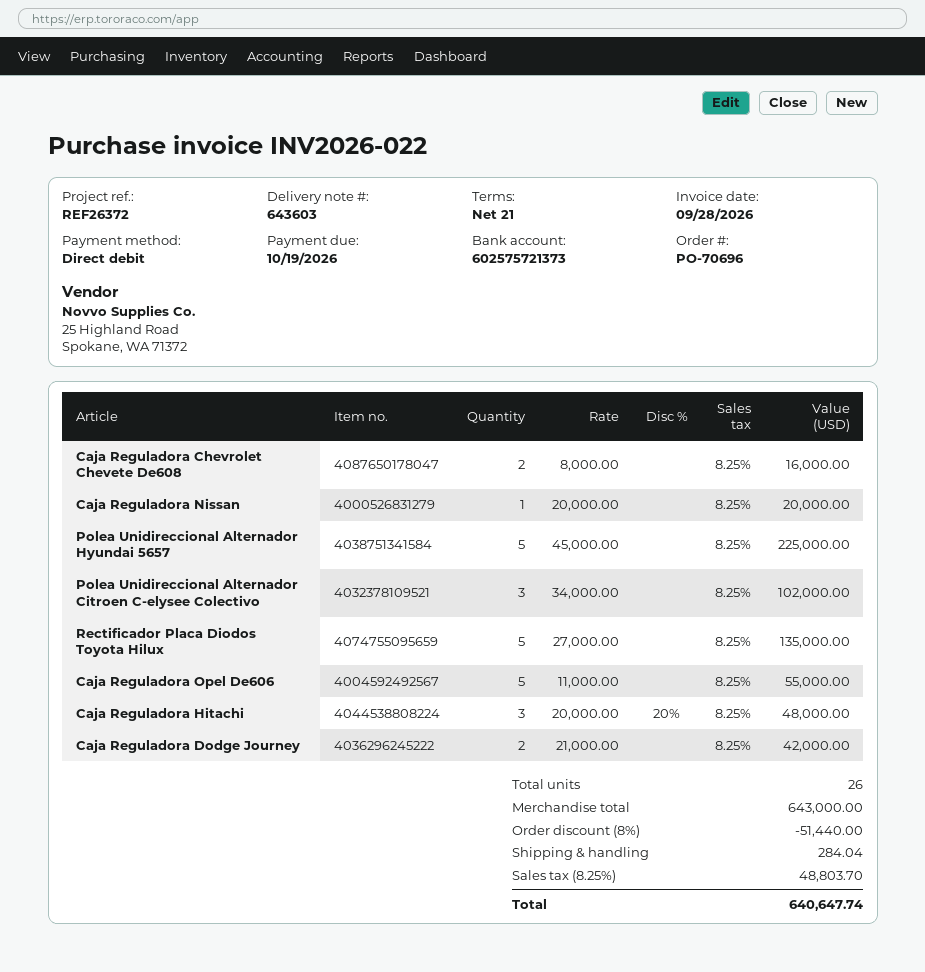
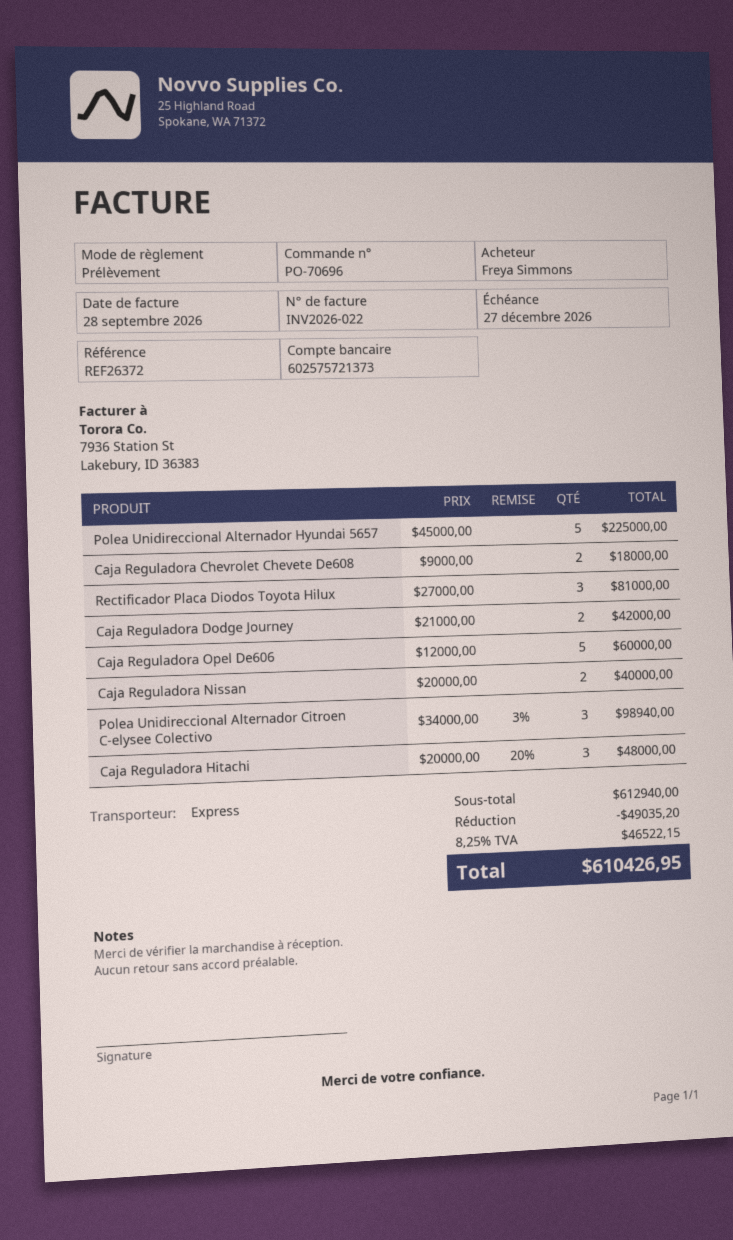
due date: 2026-10-19 -> 2026-12-27
Caja Reguladora Chevrolet Chevete De608: 2 x 8000.00 = 16000.00 -> 2 x 9000.00 = 18000.00
Caja Reguladora Nissan: 1 x 20000.00 = 20000.00 -> 2 x 20000.00 = 40000.00
Polea Unidireccional Alternador Citroen C-elysee Colectivo: 3 x 34000.00 = 102000.00 -> 3 x 34000.00 - 3% = 98940.00
Rectificador Placa Diodos Toyota Hilux: 5 x 27000.00 = 135000.00 -> 3 x 27000.00 = 81000.00
Caja Reguladora Opel De606: 5 x 11000.00 = 55000.00 -> 5 x 12000.00 = 60000.00
subtotal: 643000.00 -> 612940.00
discount: 51440.00 -> 49035.20
shipping: 284.04 -> none
tax: 8.25% = 48803.70 -> 8.25% = 46522.15
total: 640647.74 -> 610426.95

